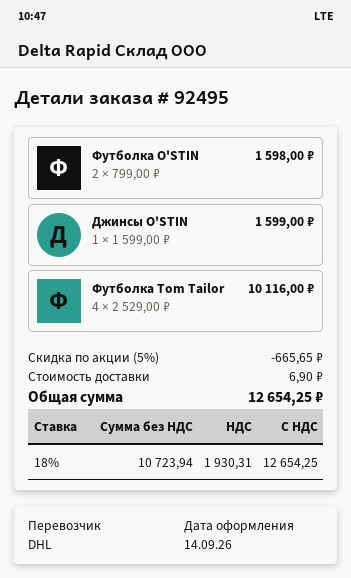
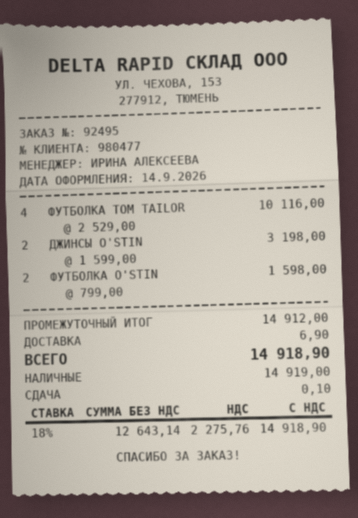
Джинсы O'STIN: 1 x 1599.00 = 1599.00 -> 2 x 1599.00 = 3198.00
discount: 5% = 665.65 -> none
net: 10723.94 -> 12643.14
tax: 18% = 1930.31 -> 18% = 2275.76
total: 12654.25 -> 14918.90

